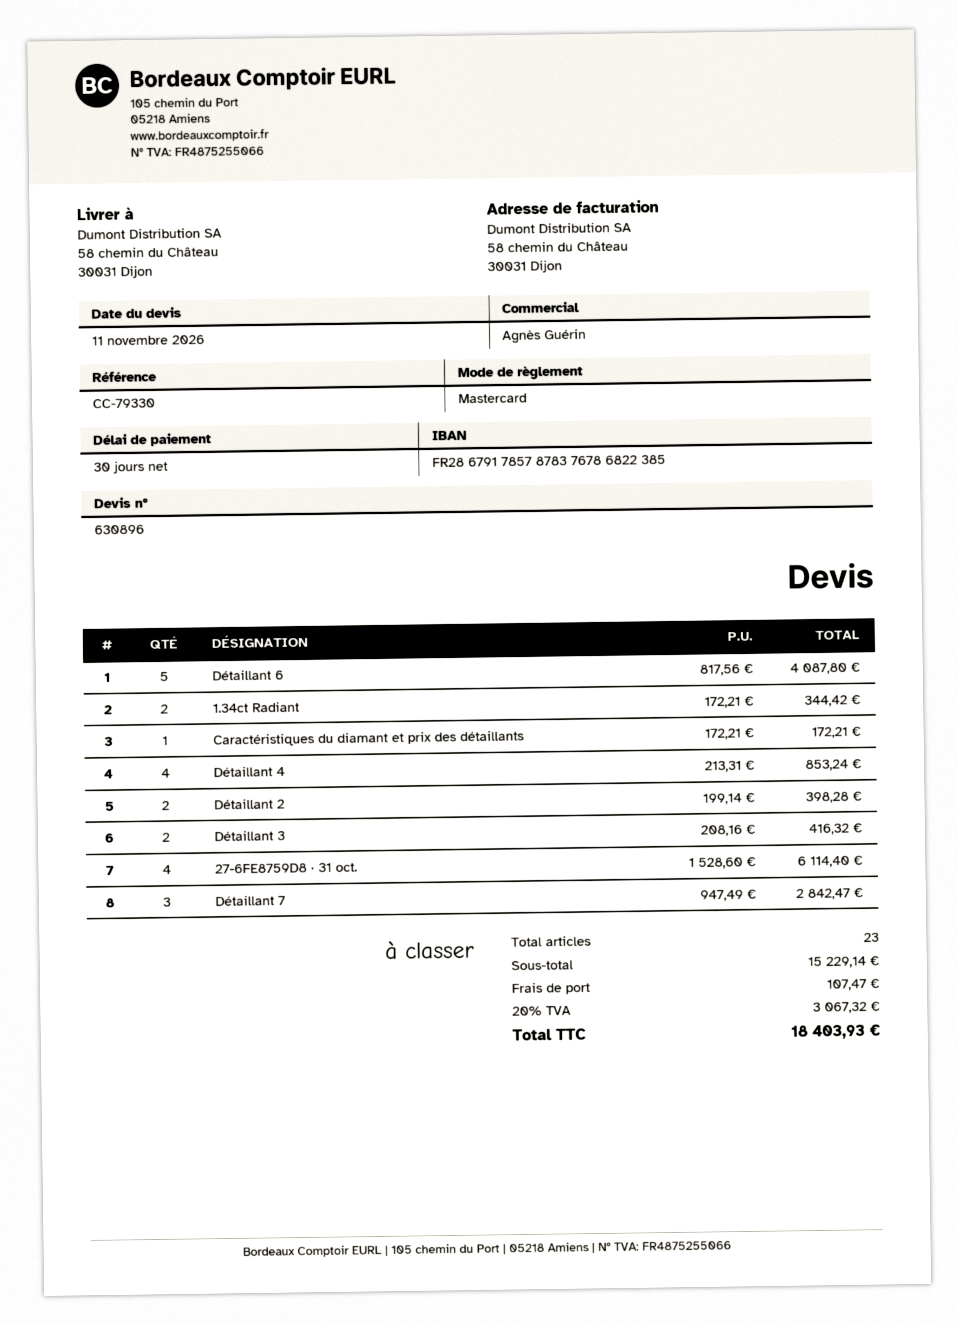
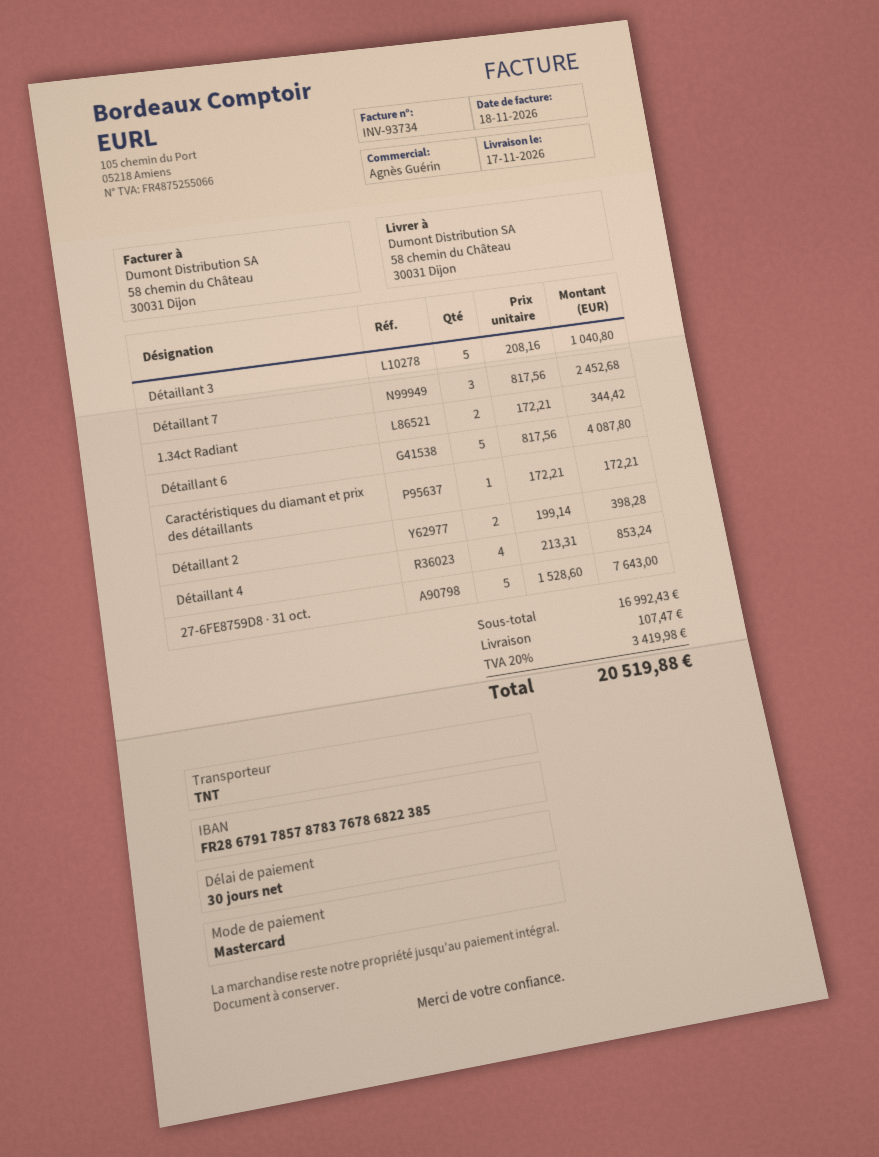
Détaillant 3: 2 x 208.16 = 416.32 -> 5 x 208.16 = 1040.80
27-6FE8759D8 · 31 oct.: 4 x 1528.60 = 6114.40 -> 5 x 1528.60 = 7643.00
Détaillant 7: 3 x 947.49 = 2842.47 -> 3 x 817.56 = 2452.68
subtotal: 15229.14 -> 16992.43
tax: 20% = 3067.32 -> 20% = 3419.98
total: 18403.93 -> 20519.88

